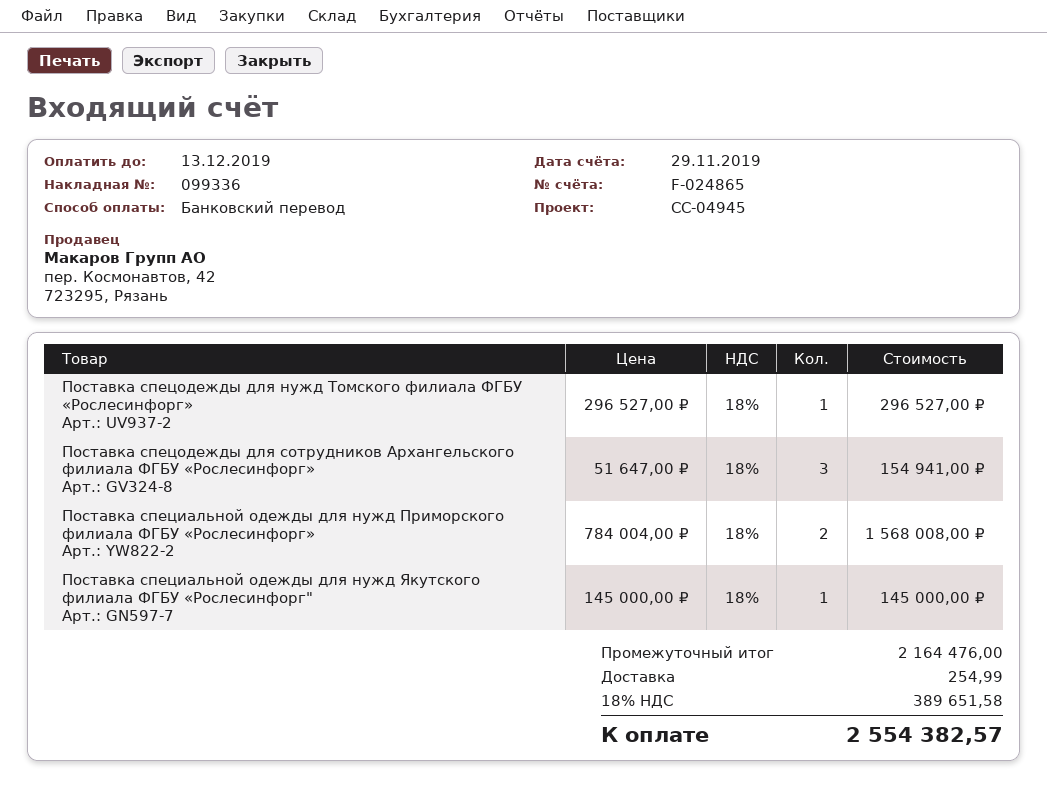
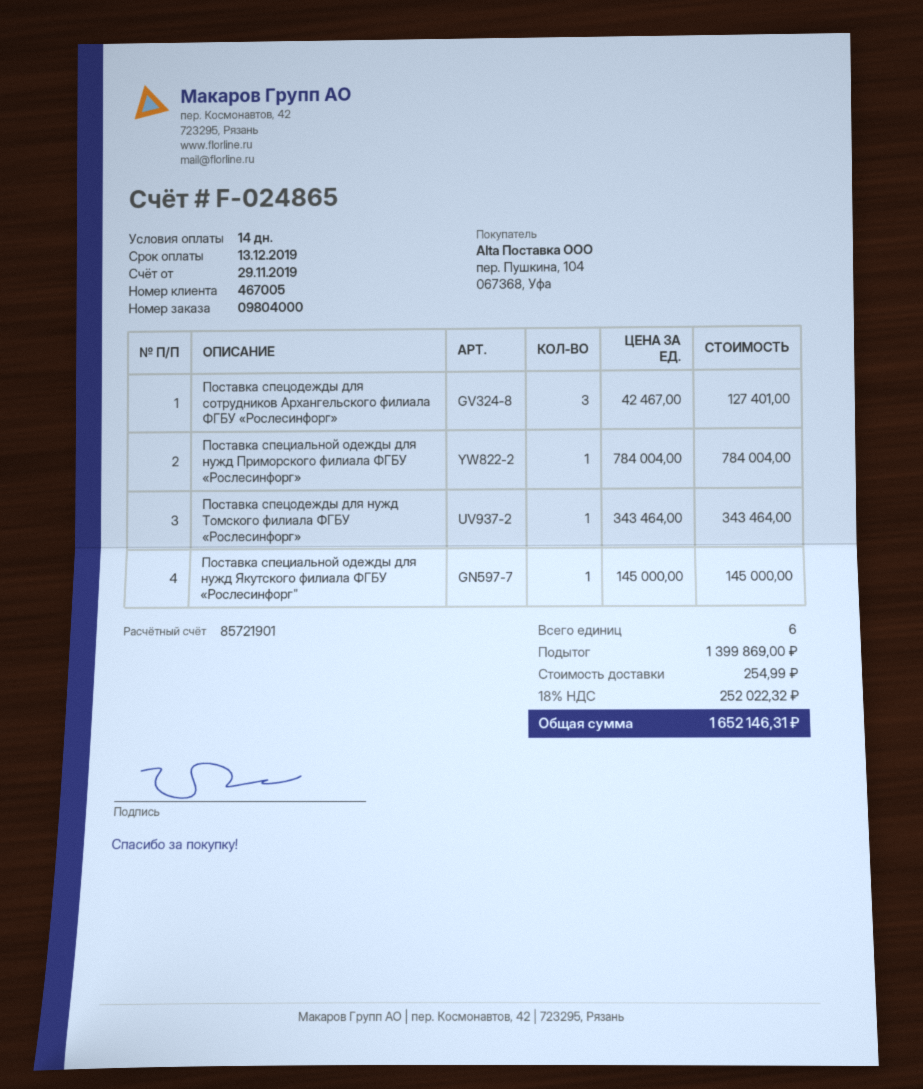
Поставка спецодежды для нужд Томского филиала ФГБУ «Рослесинфорг»: 1 x 296527.00 = 296527.00 -> 1 x 343464.00 = 343464.00
Поставка спецодежды для сотрудников Архангельского филиала ФГБУ «Рослесинфорг»: 3 x 51647.00 = 154941.00 -> 3 x 42467.00 = 127401.00
Поставка специальной одежды для нужд Приморского филиала ФГБУ «Рослесинфорг»: 2 x 784004.00 = 1568008.00 -> 1 x 784004.00 = 784004.00
subtotal: 2164476.00 -> 1399869.00
tax: 18% = 389651.58 -> 18% = 252022.32
total: 2554382.57 -> 1652146.31

